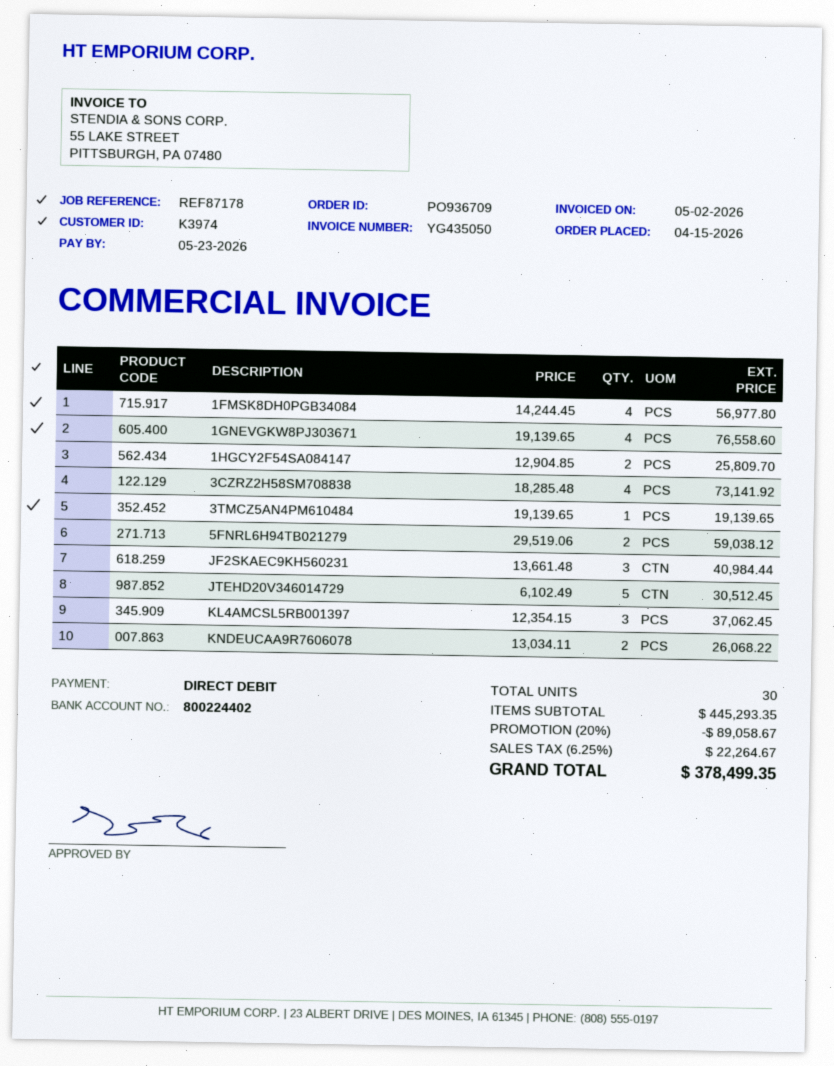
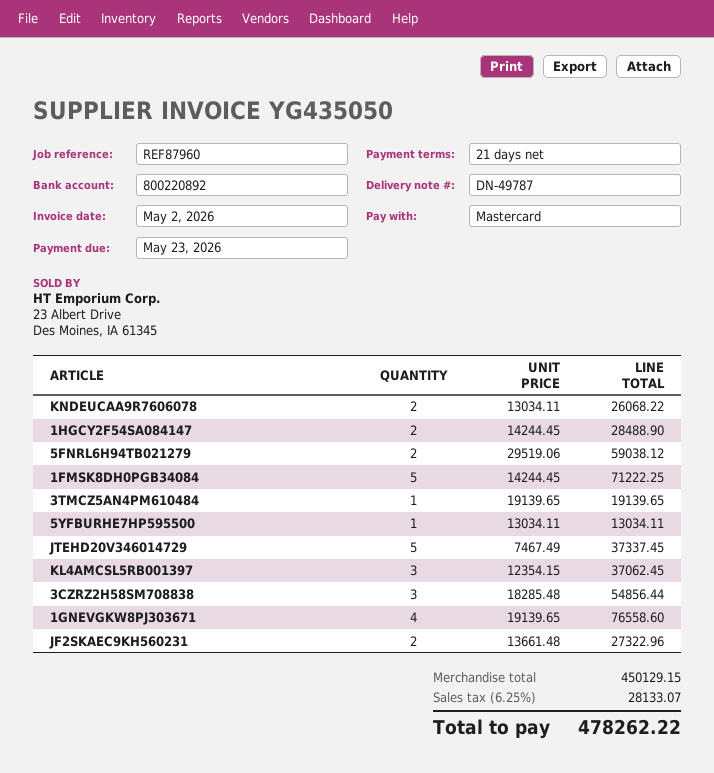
reference: REF87178 -> REF87960
payment method: direct debit -> Mastercard
bank account: 800224402 -> 800220892
1FMSK8DH0PGB34084: 4 x 14244.45 = 56977.80 -> 5 x 14244.45 = 71222.25
1HGCY2F54SA084147: 2 x 12904.85 = 25809.70 -> 2 x 14244.45 = 28488.90
3CZRZ2H58SM708838: 4 x 18285.48 = 73141.92 -> 3 x 18285.48 = 54856.44
JF2SKAEC9KH560231: 3 x 13661.48 = 40984.44 -> 2 x 13661.48 = 27322.96
JTEHD20V346014729: 5 x 6102.49 = 30512.45 -> 5 x 7467.49 = 37337.45
5YFBURHE7HP595500: none -> 1 x 13034.11 = 13034.11
subtotal: 445293.35 -> 450129.15
discount: 20% = 89058.67 -> none
tax: 6.25% = 22264.67 -> 6.25% = 28133.07
total: 378499.35 -> 478262.22

